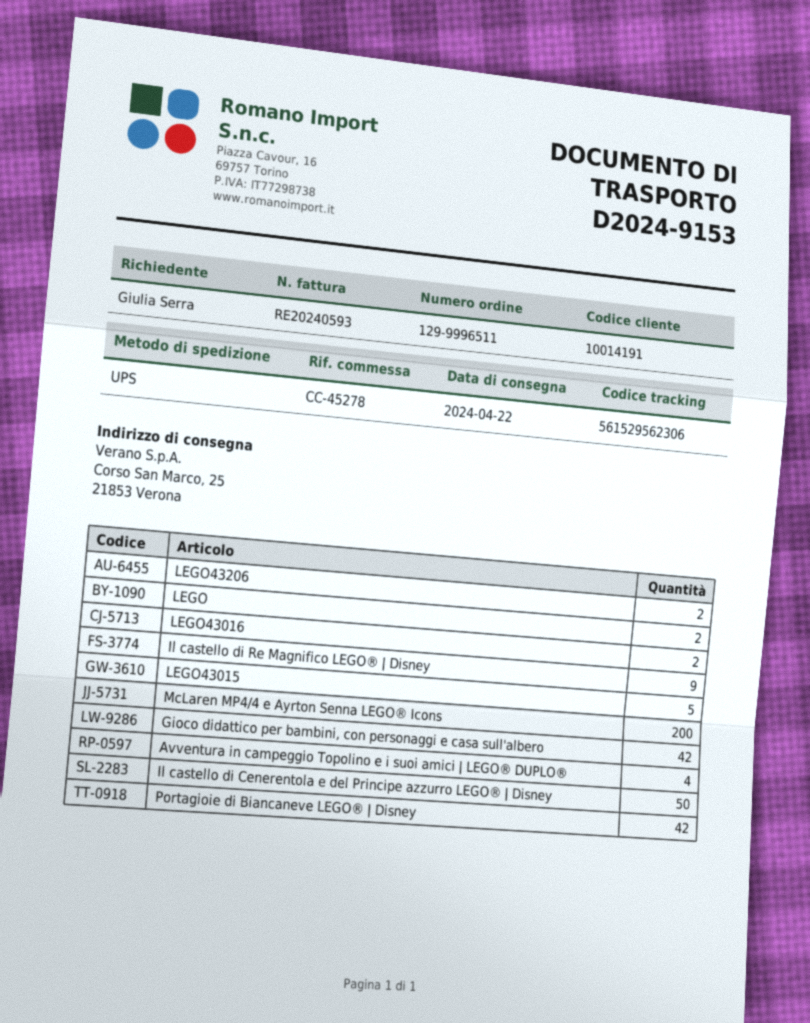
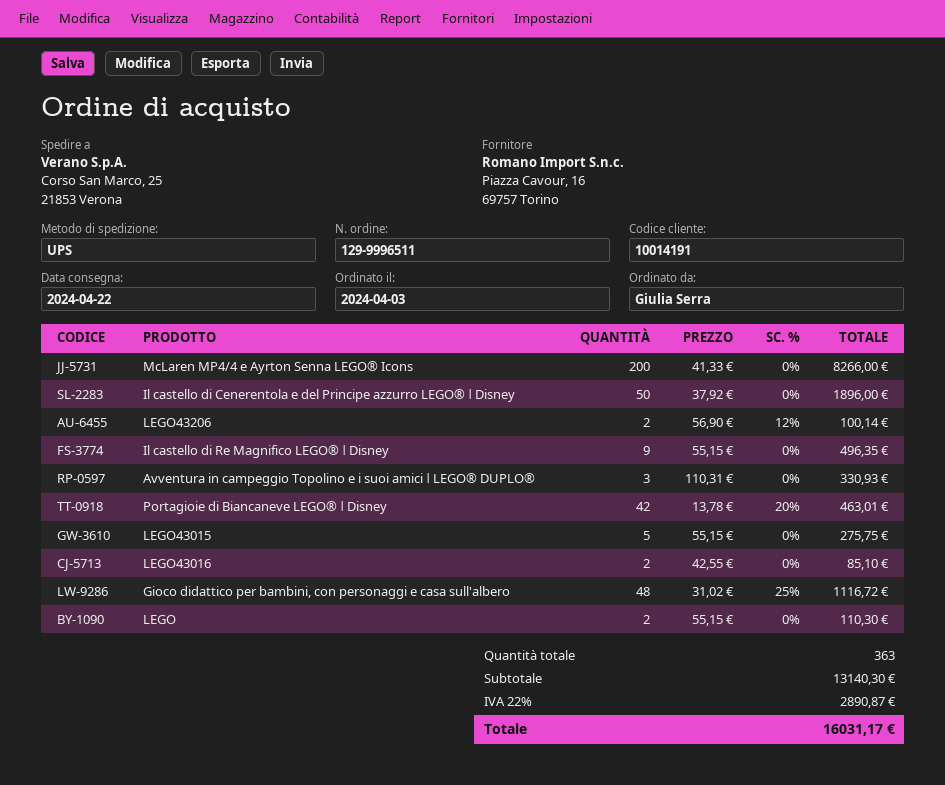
Gioco didattico per bambini, con personaggi e casa sull'albero: 42 -> 48
Avventura in campeggio Topolino e i suoi amici ǀ LEGO® DUPLO®: 4 -> 3

